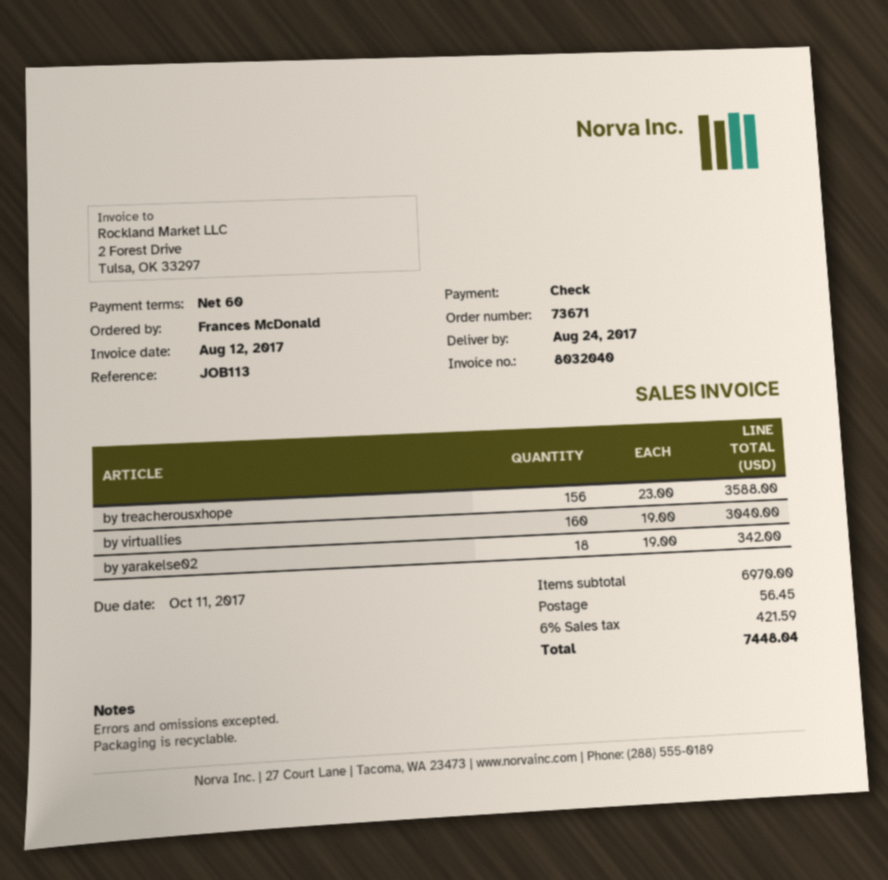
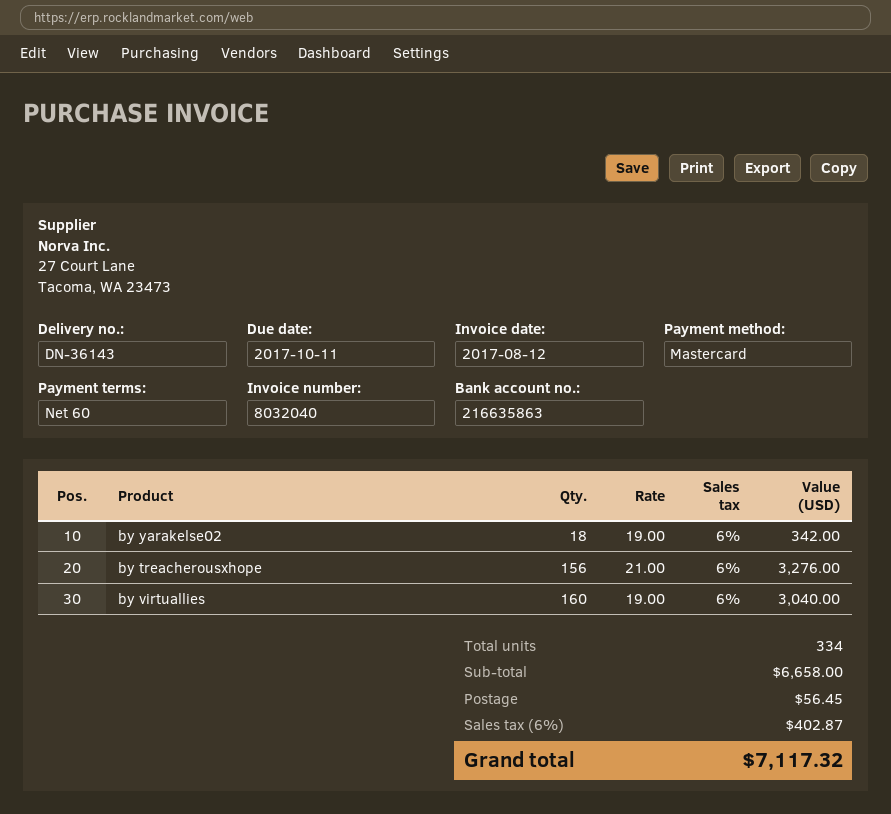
payment method: cheque -> Mastercard
by treacherousxhope: 156 x 23.00 = 3588.00 -> 156 x 21.00 = 3276.00
subtotal: 6970.00 -> 6658.00
tax: 6% = 421.59 -> 6% = 402.87
total: 7448.04 -> 7117.32

